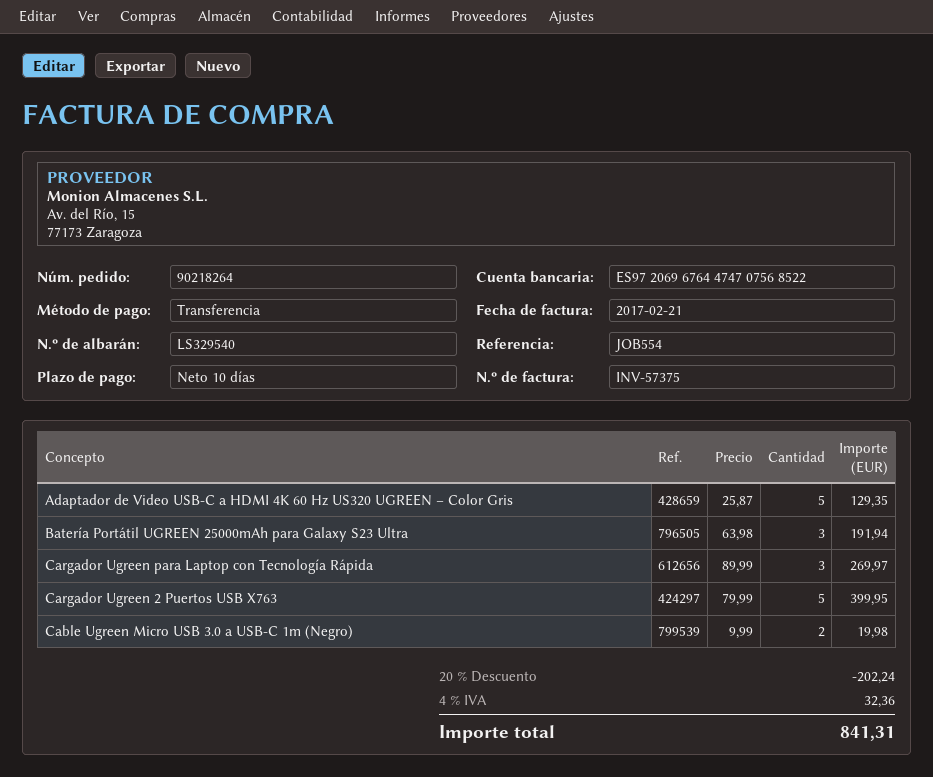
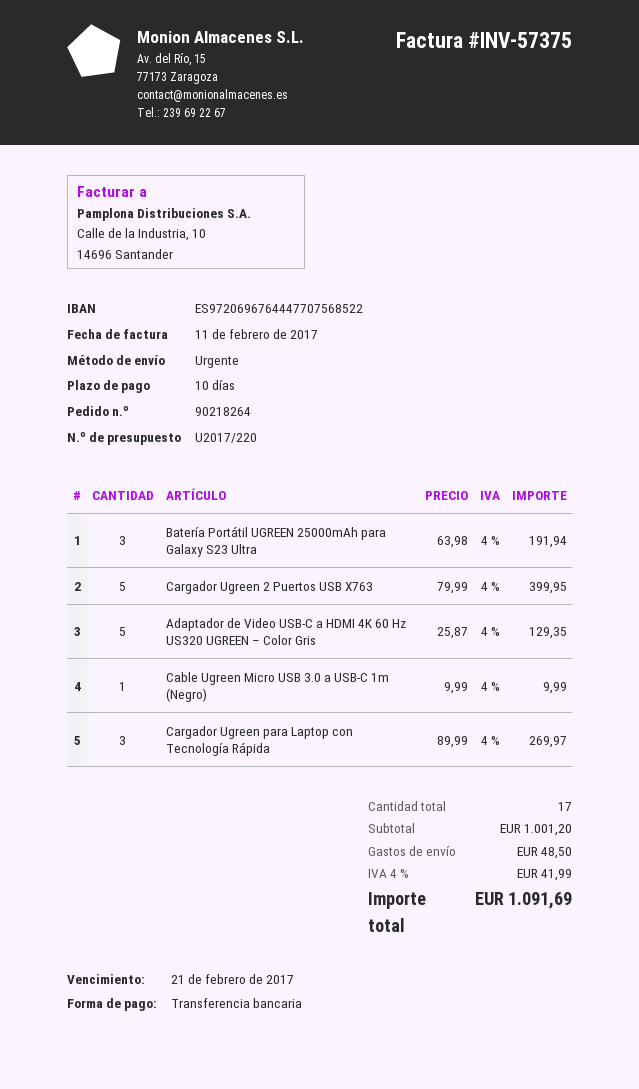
invoice date: 2017-02-21 -> 2017-02-11
bank account: ES9720696764474707568522 -> ES9720696764447707568522
Cable Ugreen Micro USB 3.0 a USB-C 1m (Negro): 2 x 9.99 = 19.98 -> 1 x 9.99 = 9.99
discount: 20% = 202.24 -> none
shipping: none -> 48.50
tax: 4% = 32.36 -> 4% = 41.99
total: 841.31 -> 1091.69

